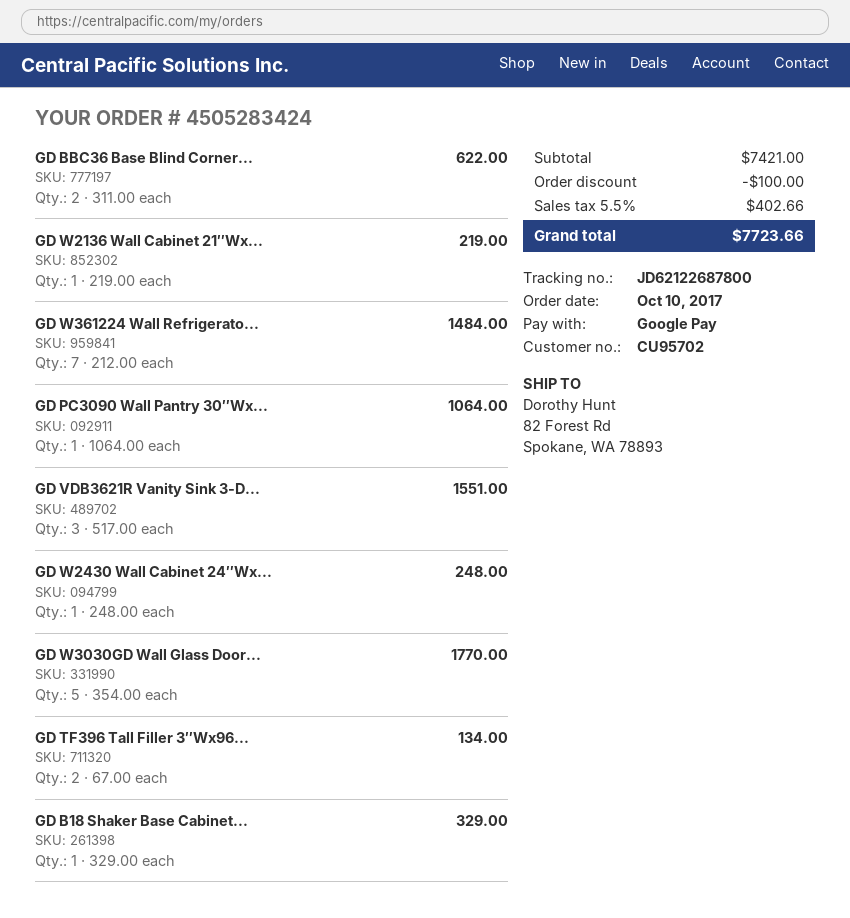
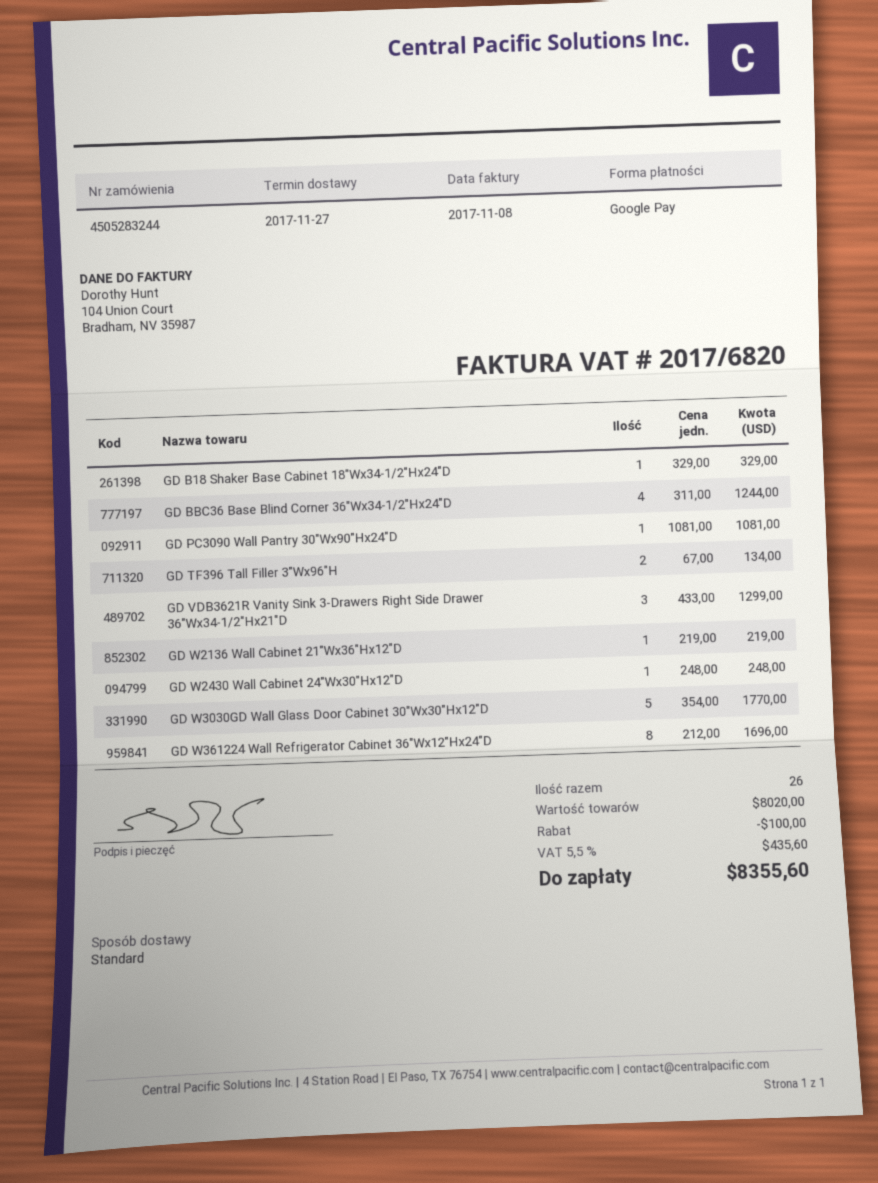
order number: 4505283424 -> 4505283244
GD BBC36 Base Blind Corner...: 2 x 311.00 = 622.00 -> 4 x 311.00 = 1244.00
GD W361224 Wall Refrigerato...: 7 x 212.00 = 1484.00 -> 8 x 212.00 = 1696.00
GD PC3090 Wall Pantry 30″Wx...: 1 x 1064.00 = 1064.00 -> 1 x 1081.00 = 1081.00
GD VDB3621R Vanity Sink 3-D...: 3 x 517.00 = 1551.00 -> 3 x 433.00 = 1299.00
subtotal: 7421.00 -> 8020.00
tax: 5.5% = 402.66 -> 5.5% = 435.60
total: 7723.66 -> 8355.60

